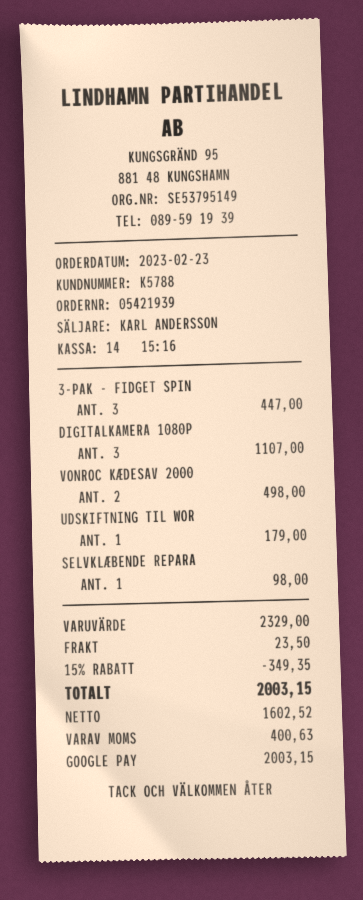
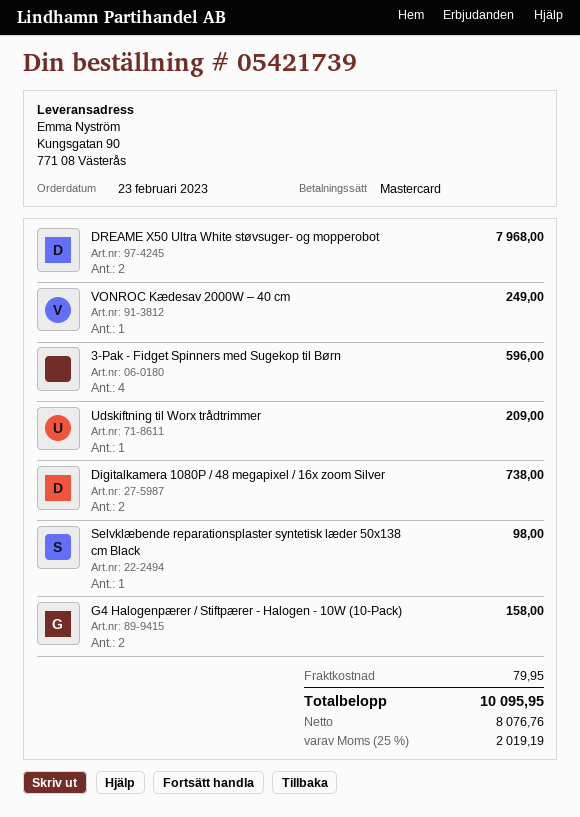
order number: 05421939 -> 05421739
payment method: Google Pay -> Mastercard
3-PAK - FIDGET SPIN: 3 for 447.00 -> 4 for 596.00
DIGITALKAMERA 1080P: 3 for 1107.00 -> 2 for 738.00
VONROC KÆDESAV 2000: 2 for 498.00 -> 1 for 249.00
UDSKIFTNING TIL WOR: 1 for 179.00 -> 1 for 209.00
DREAME X50 Ultra White støvsuger- og mopperobot: none -> 2 for 7968.00
G4 Halogenpærer / Stiftpærer - Halogen - 10W (10-Pack): none -> 2 for 158.00
discount: 15% = 349.35 -> none
shipping: 23.50 -> 79.95
net: 1602.52 -> 8076.76
tax: 400.63 -> 2019.19
total: 2003.15 -> 10095.95

